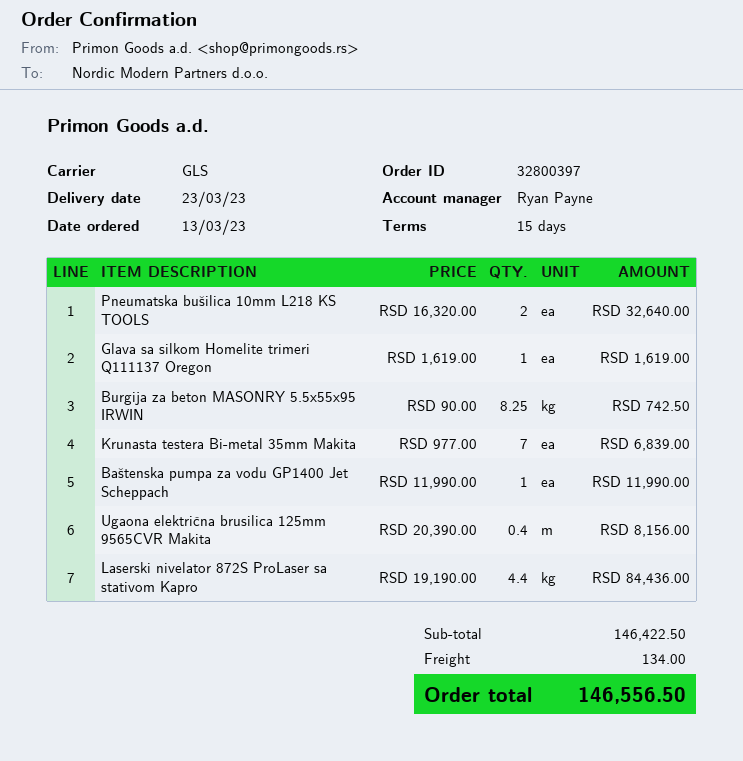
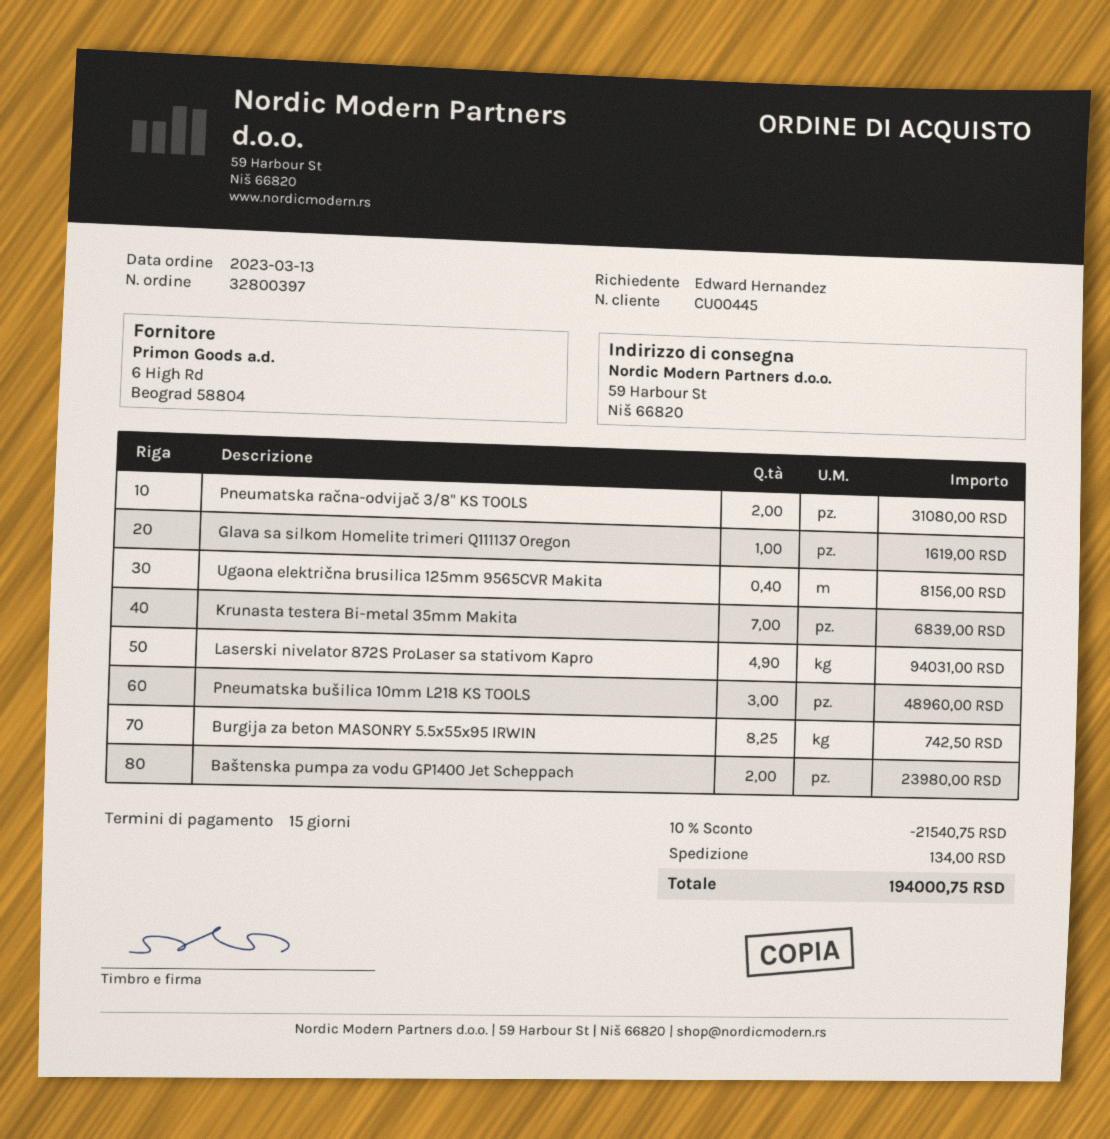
Pneumatska bušilica 10mm L218 KS TOOLS: 2 for 32640.00 -> 3 for 48960.00
Baštenska pumpa za vodu GP1400 Jet Scheppach: 1 for 11990.00 -> 2 for 23980.00
Laserski nivelator 872S ProLaser sa stativom Kapro: 4.4 for 84436.00 -> 4.9 for 94031.00
Pneumatska račna-odvijač 3/8" KS TOOLS: none -> 2 for 31080.00
discount: none -> 10% = 21540.75
total: 146556.50 -> 194000.75

